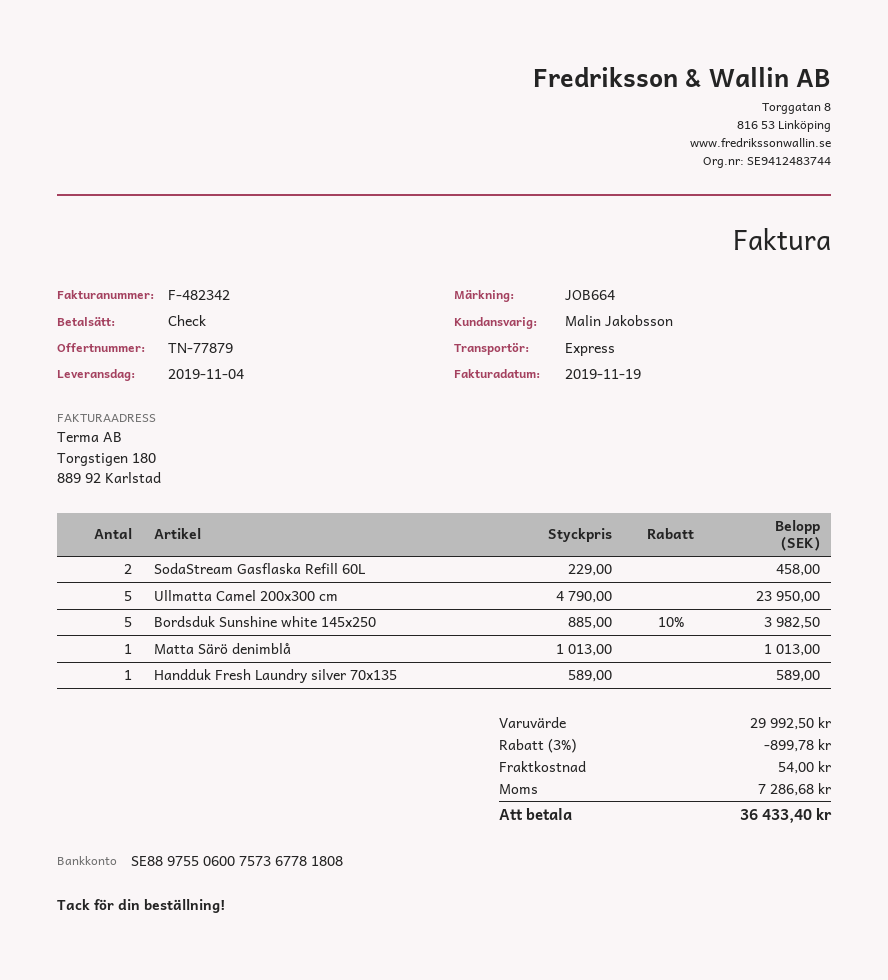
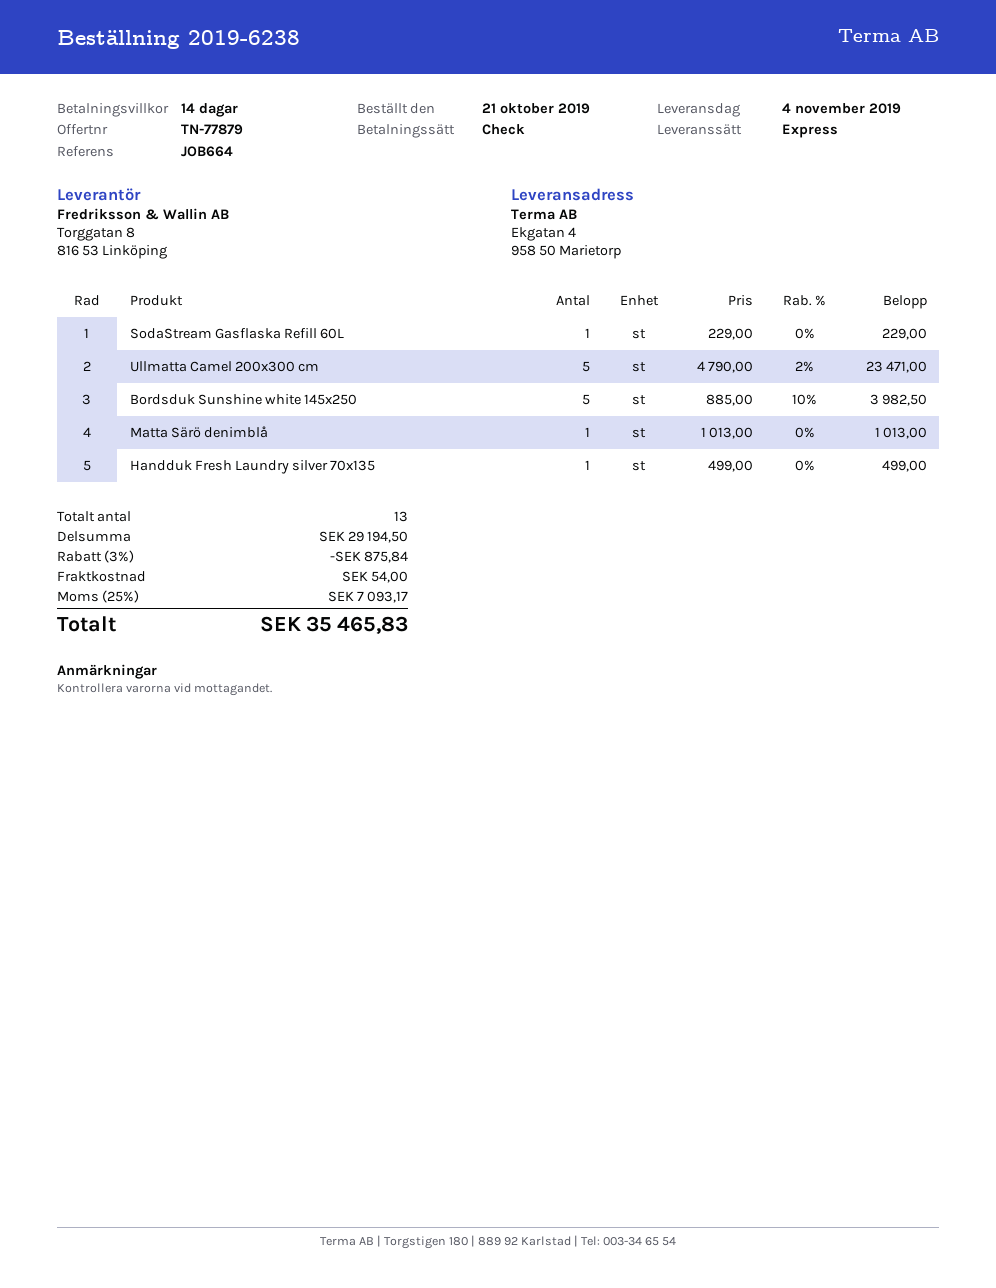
SodaStream Gasflaska Refill 60L: 2 x 229.00 = 458.00 -> 1 x 229.00 = 229.00
Ullmatta Camel 200x300 cm: 5 x 4790.00 = 23950.00 -> 5 x 4790.00 - 2% = 23471.00
Handduk Fresh Laundry silver 70x135: 1 x 589.00 = 589.00 -> 1 x 499.00 = 499.00
subtotal: 29992.50 -> 29194.50
discount: 3% = 899.78 -> 3% = 875.84
tax: 7286.68 -> 7093.17
total: 36433.40 -> 35465.83

